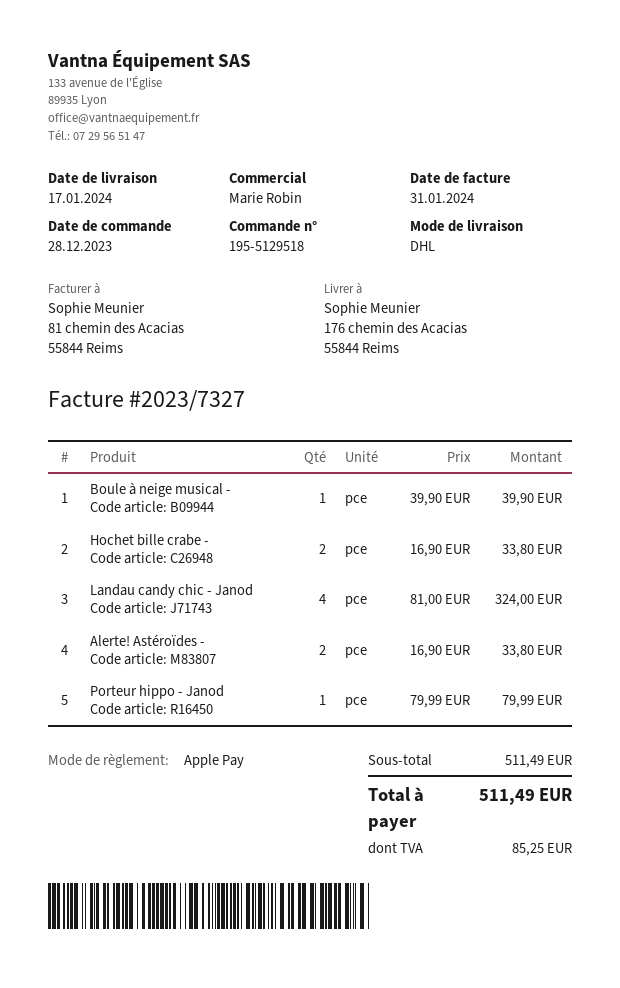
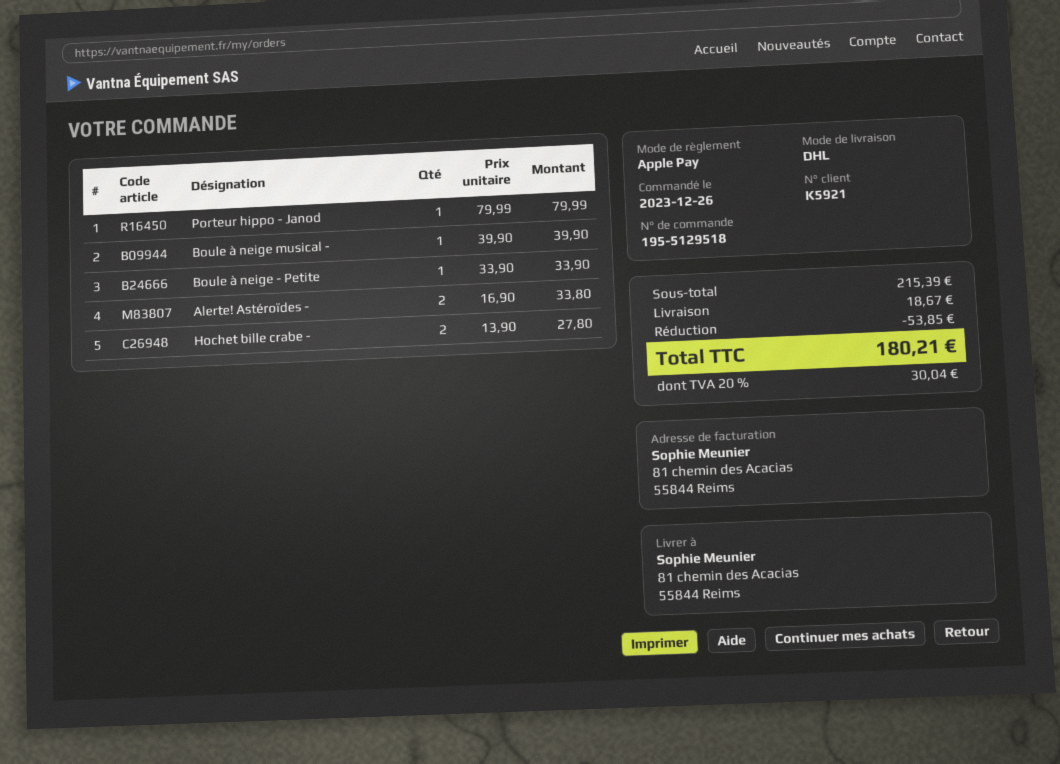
order date: 2023-12-28 -> 2023-12-26
ship to: 176 chemin des Acacias, 55844 Reims -> 81 chemin des Acacias, 55844 Reims
Hochet bille crabe -: 2 x 16.90 = 33.80 -> 2 x 13.90 = 27.80
Landau candy chic - Janod: 4 x 81.00 = 324.00 -> none
Boule à neige - Petite: none -> 1 x 33.90 = 33.90
subtotal: 511.49 -> 215.39
discount: none -> 53.85
shipping: none -> 18.67
tax: 85.25 -> 30.04
total: 511.49 -> 180.21

